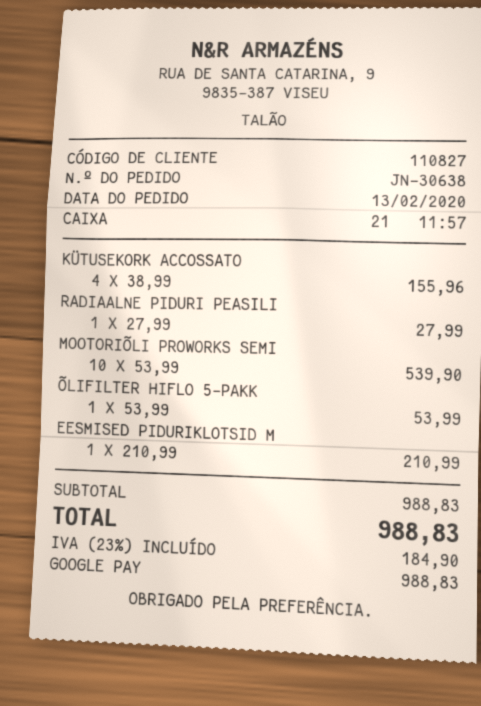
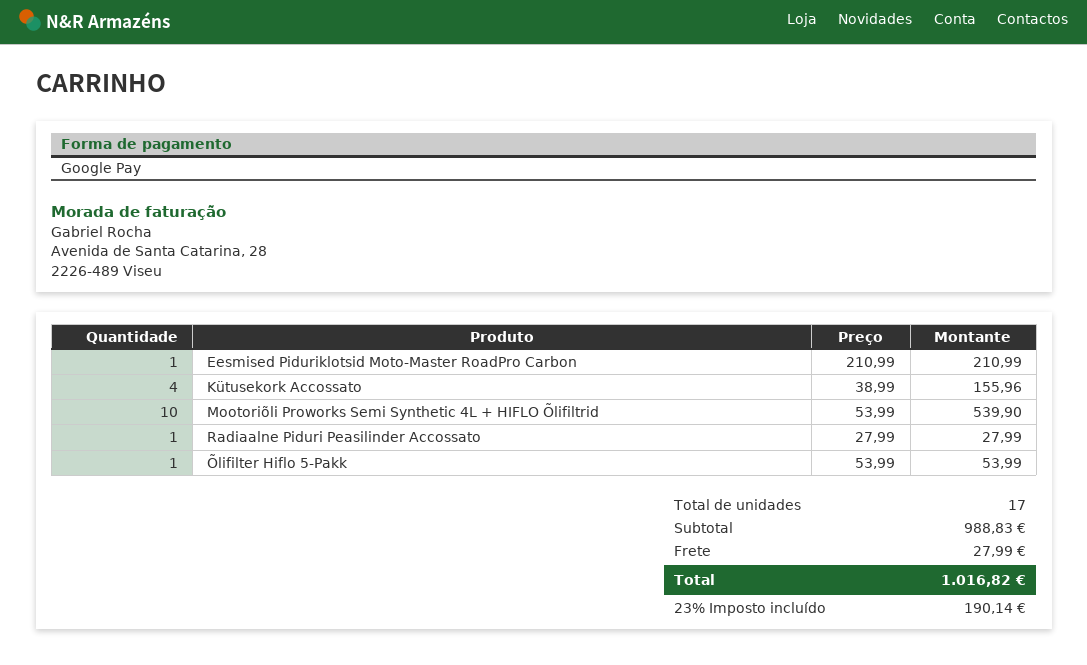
shipping: none -> 27.99
tax: 23% = 184.90 -> 23% = 190.14
total: 988.83 -> 1016.82

